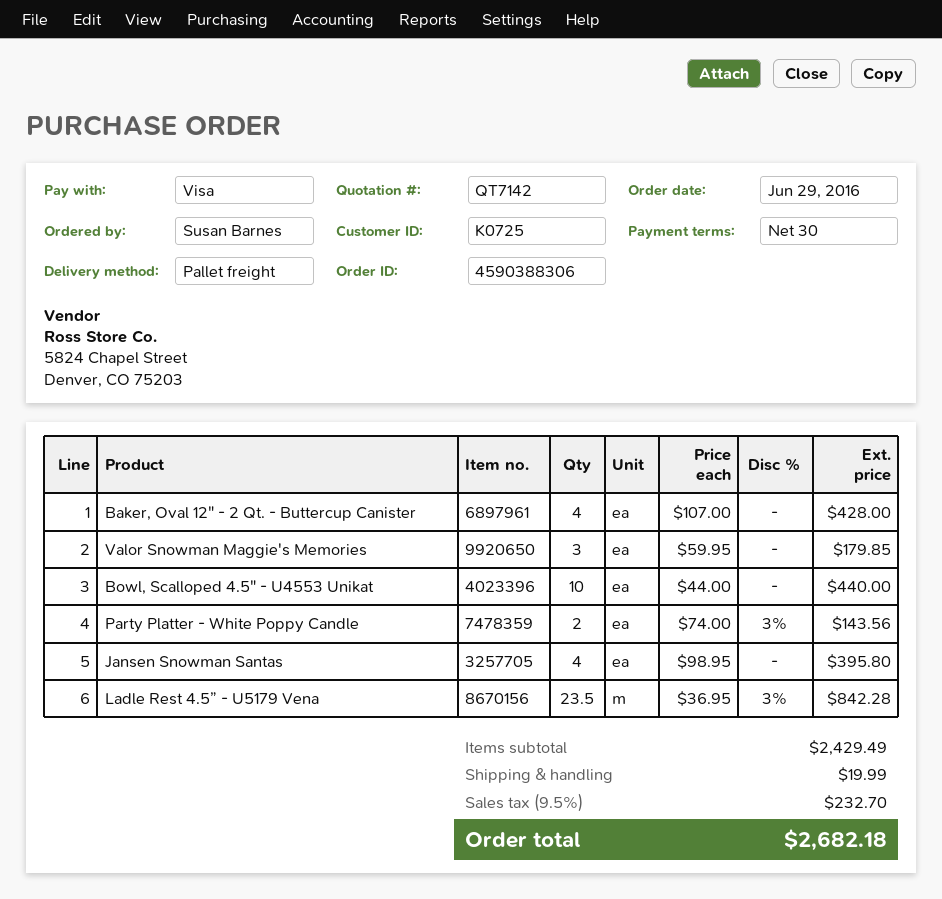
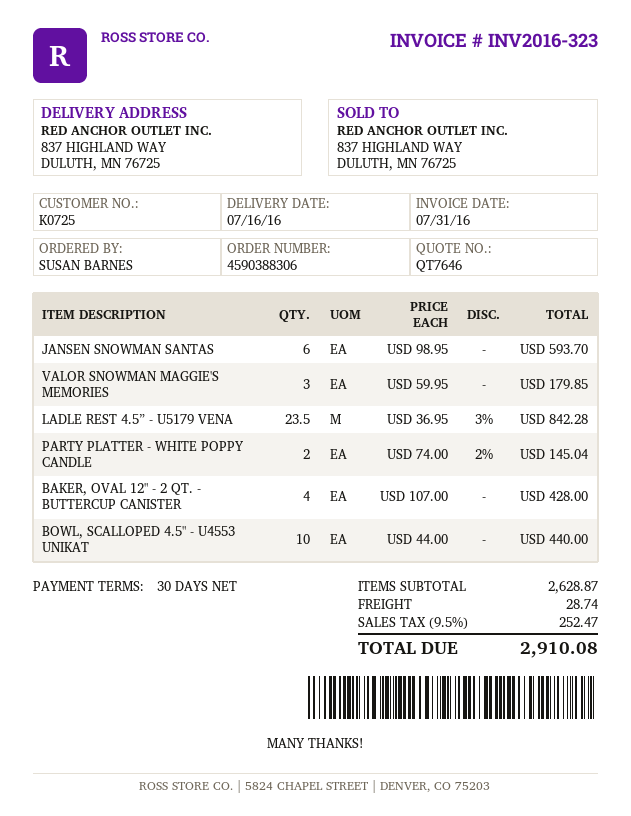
quote number: QT7142 -> QT7646
Party Platter - White Poppy Candle: 2 x 74.00 - 3% = 143.56 -> 2 x 74.00 - 2% = 145.04
Jansen Snowman Santas: 4 x 98.95 = 395.80 -> 6 x 98.95 = 593.70
subtotal: 2429.49 -> 2628.87
shipping: 19.99 -> 28.74
tax: 9.5% = 232.70 -> 9.5% = 252.47
total: 2682.18 -> 2910.08

